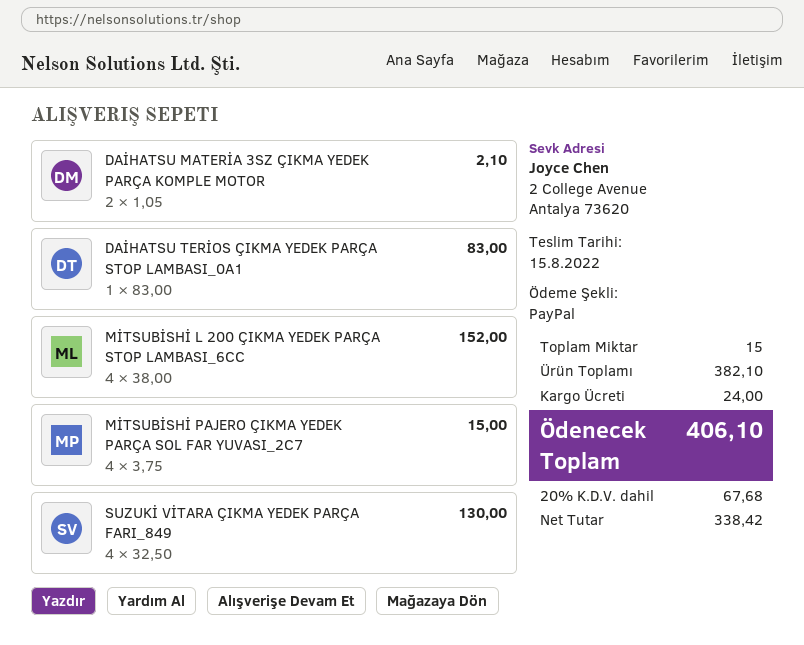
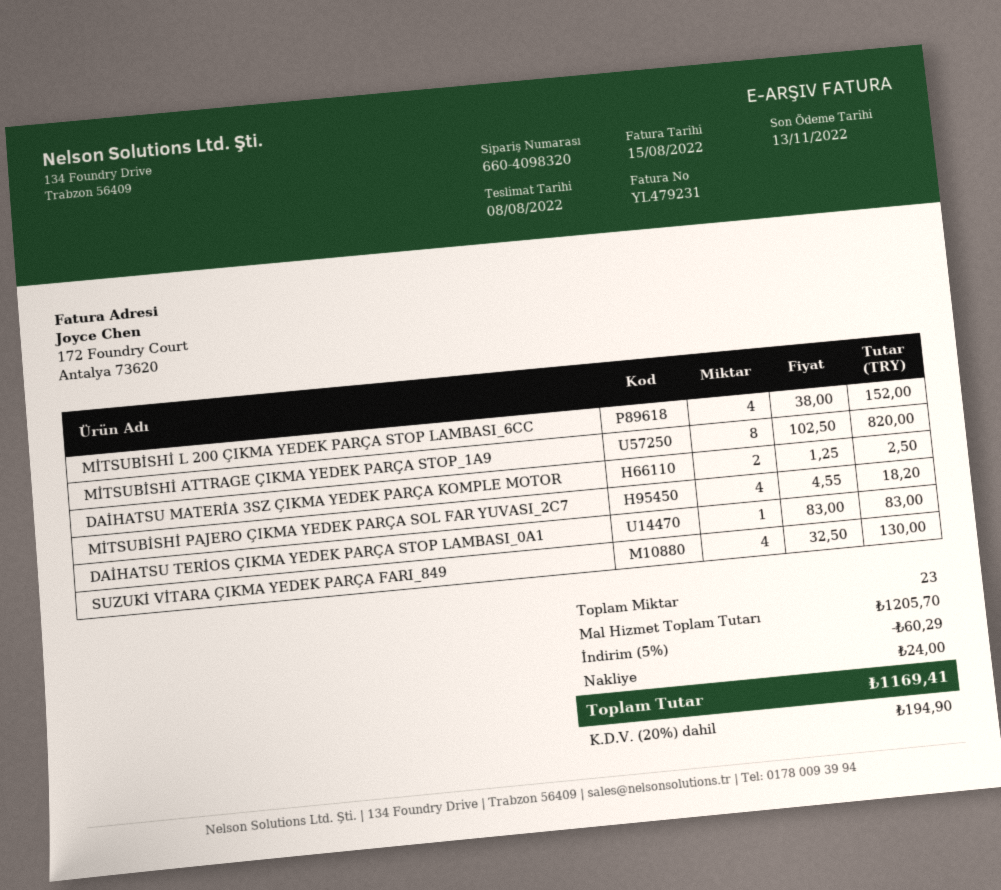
delivery date: 2022-08-15 -> 2022-08-08
DAİHATSU MATERİA 3SZ ÇIKMA YEDEK PARÇA KOMPLE MOTOR: 2 x 1.05 = 2.10 -> 2 x 1.25 = 2.50
MİTSUBİSHİ PAJERO ÇIKMA YEDEK PARÇA SOL FAR YUVASI_2C7: 4 x 3.75 = 15.00 -> 4 x 4.55 = 18.20
MİTSUBİSHİ ATTRAGE ÇIKMA YEDEK PARÇA STOP_1A9: none -> 8 x 102.50 = 820.00
total quantity: 15 -> 23
subtotal: 382.10 -> 1205.70
discount: none -> 5% = 60.29
tax: 20% = 67.68 -> 20% = 194.90
total: 406.10 -> 1169.41

